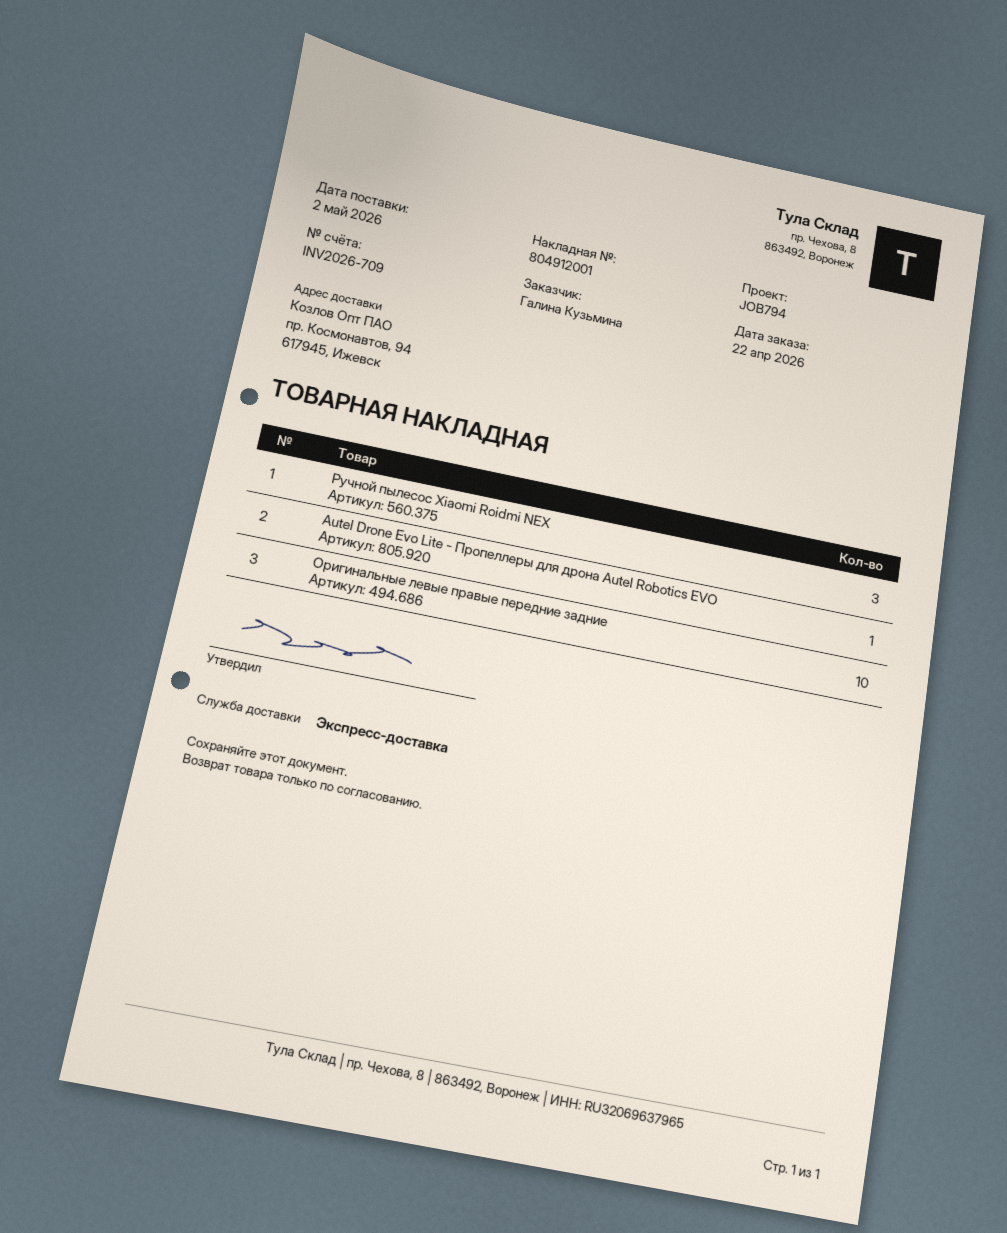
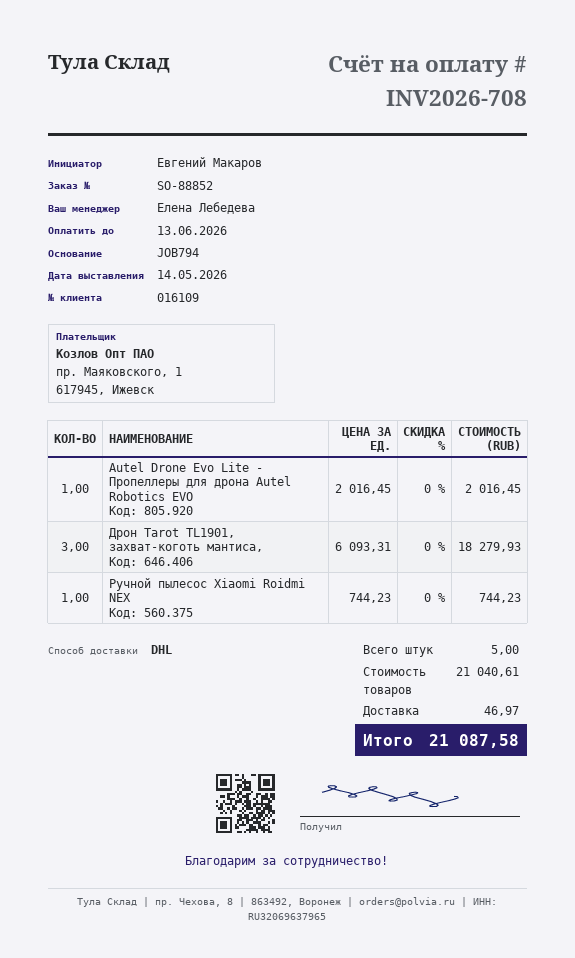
invoice number: INV2026-709 -> INV2026-708
ordered by: Галина Кузьмина -> Евгений Макаров
shipping method: express -> DHL
Ручной пылесос Xiaomi Roidmi NEX: 3 -> 1
Оригинальные левые правые передние задние: 10 -> none
Дрон Tarot TL1901, захват-коготь мантиса,: none -> 3

